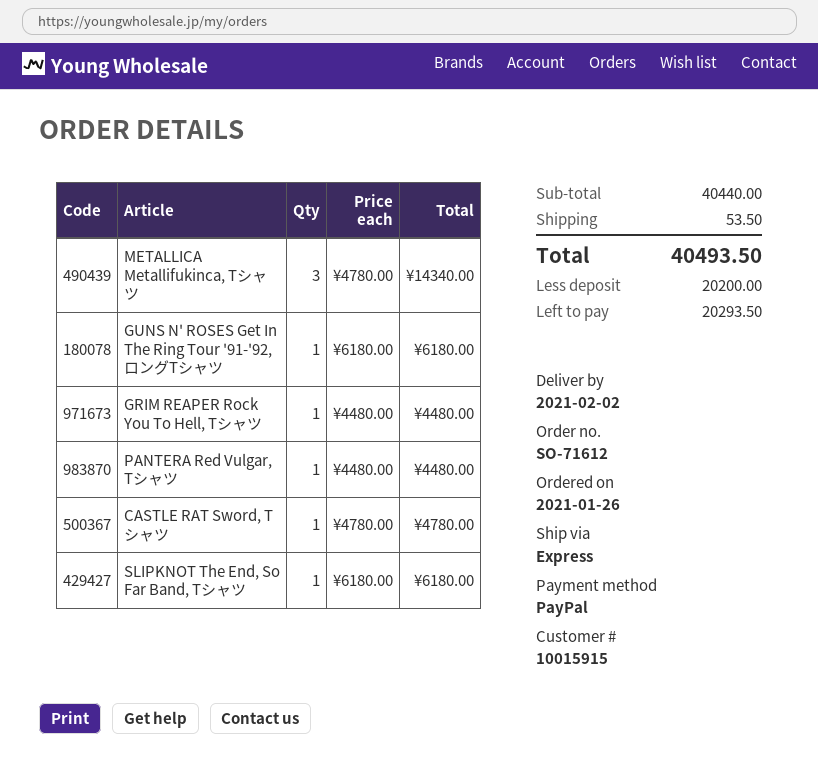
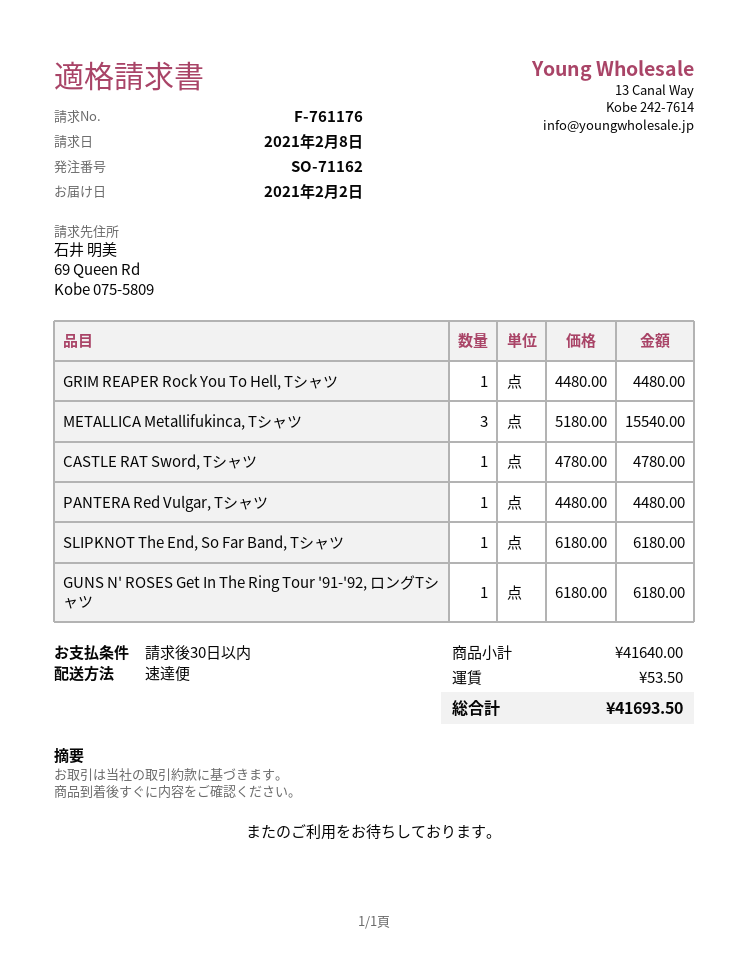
order number: SO-71612 -> SO-71162
METALLICA Metallifukinca, Tシャツ: 3 x 4780.00 = 14340.00 -> 3 x 5180.00 = 15540.00
subtotal: 40440.00 -> 41640.00
total: 40493.50 -> 41693.50

